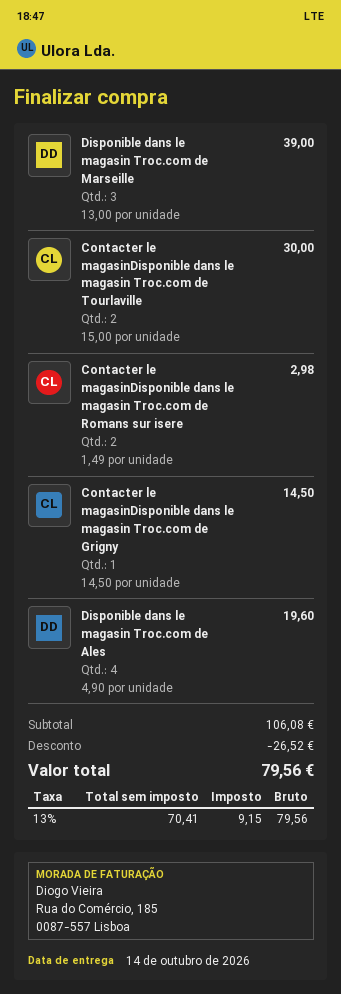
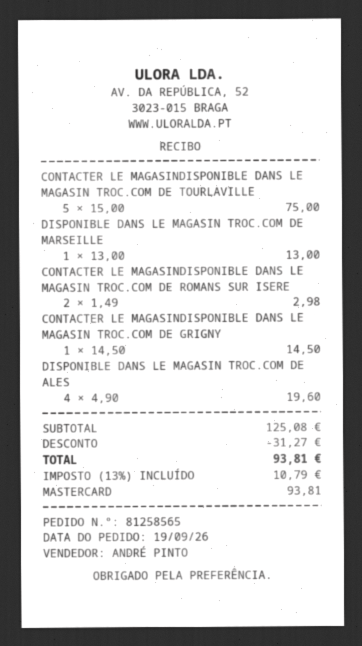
Disponible dans le magasin Troc.com de Marseille: 3 x 13.00 = 39.00 -> 1 x 13.00 = 13.00
Contacter le magasinDisponible dans le magasin Troc.com de Tourlaville: 2 x 15.00 = 30.00 -> 5 x 15.00 = 75.00
subtotal: 106.08 -> 125.08
discount: 26.52 -> 31.27
tax: 13% = 9.15 -> 13% = 10.79
total: 79.56 -> 93.81

